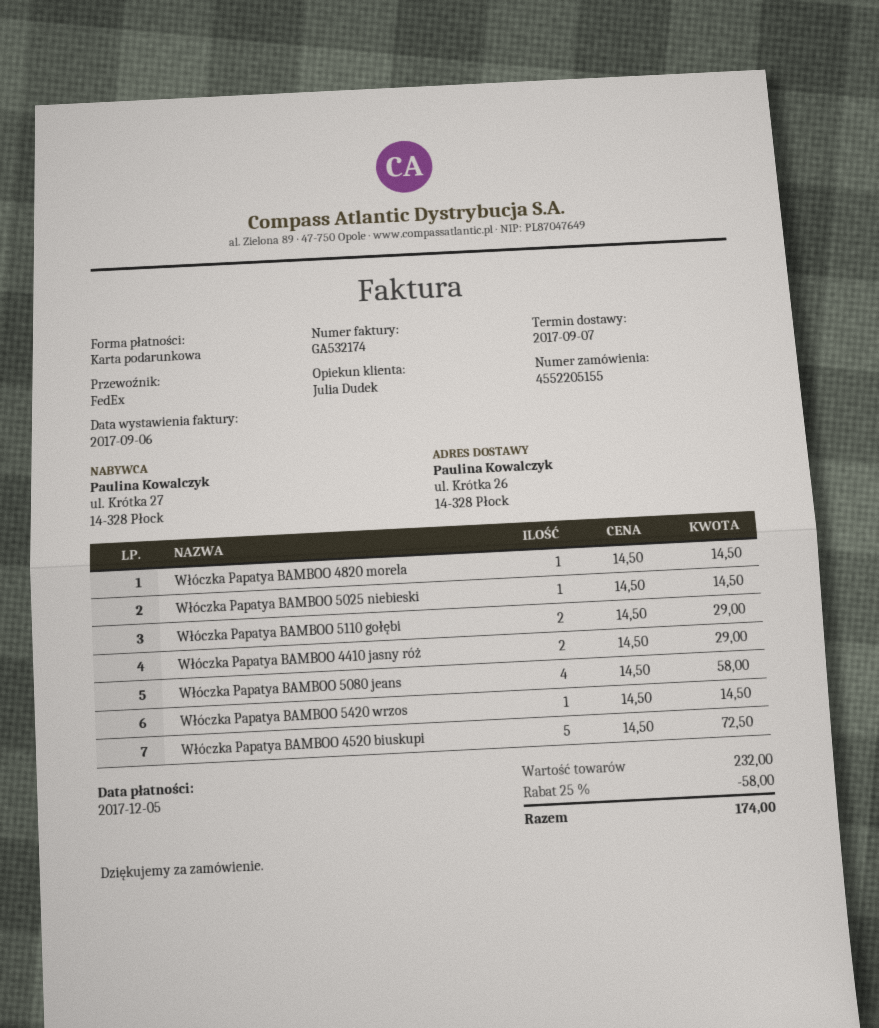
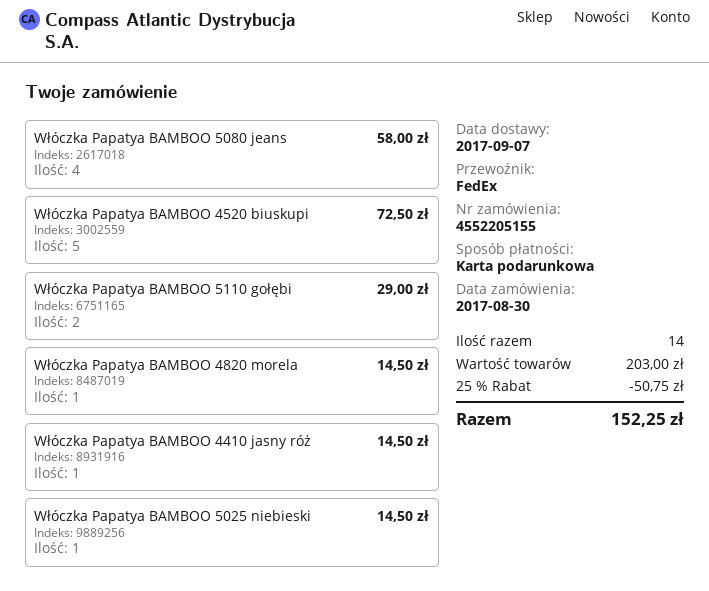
Włóczka Papatya BAMBOO 4410 jasny róż: 2 for 29.00 -> 1 for 14.50
Włóczka Papatya BAMBOO 5420 wrzos: 1 for 14.50 -> none
subtotal: 232.00 -> 203.00
discount: 25% = 58.00 -> 25% = 50.75
total: 174.00 -> 152.25

